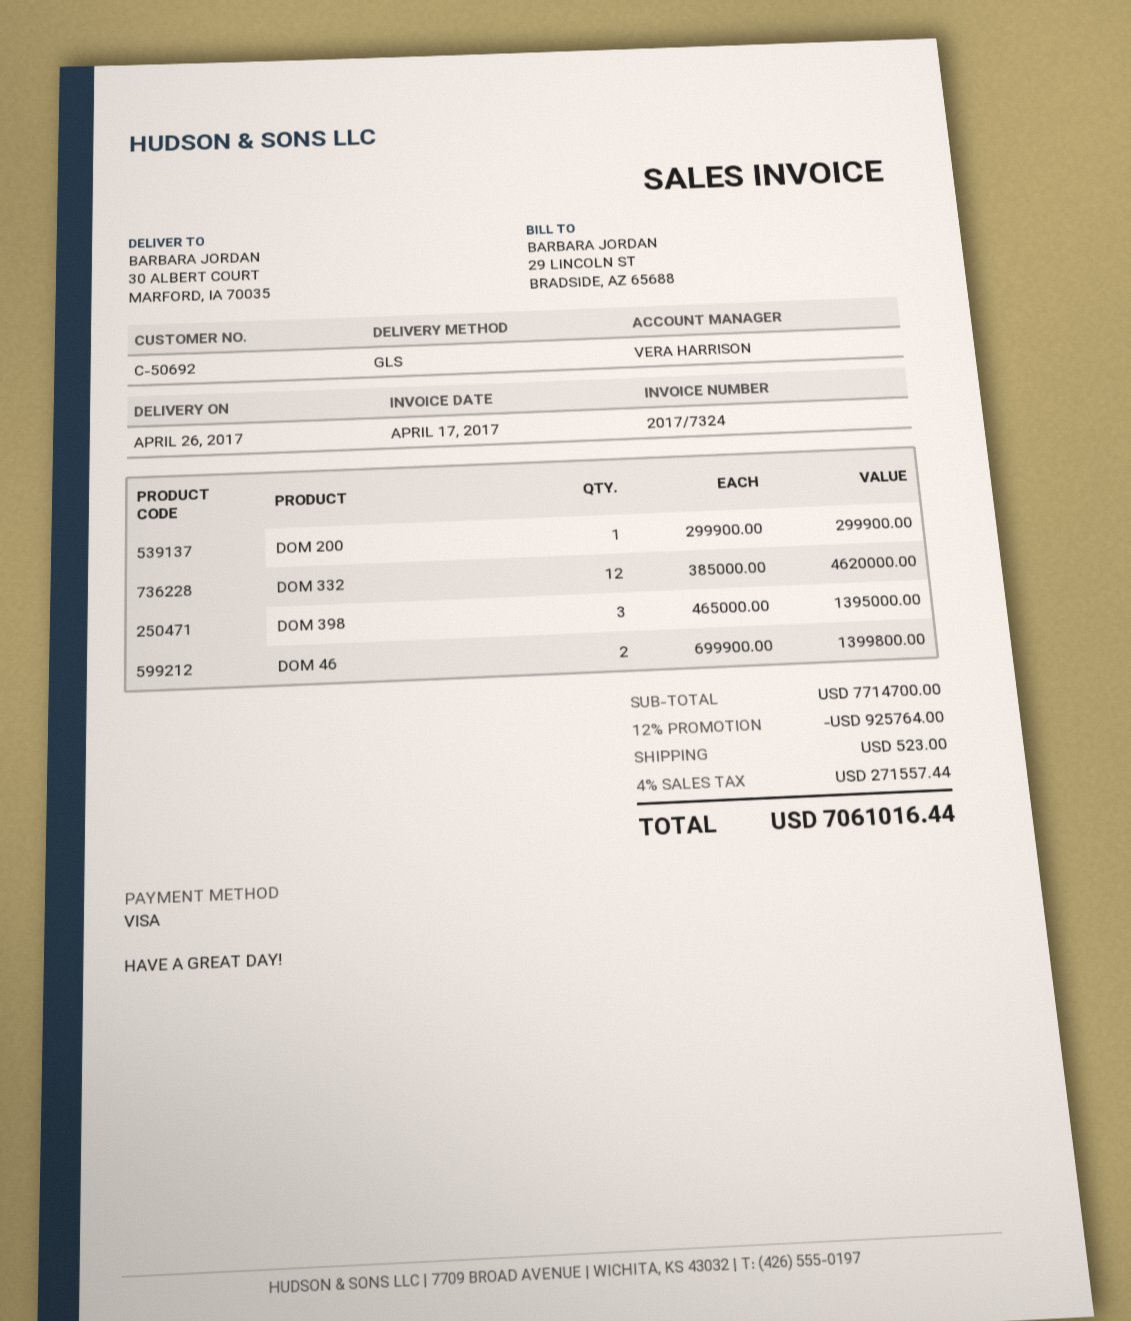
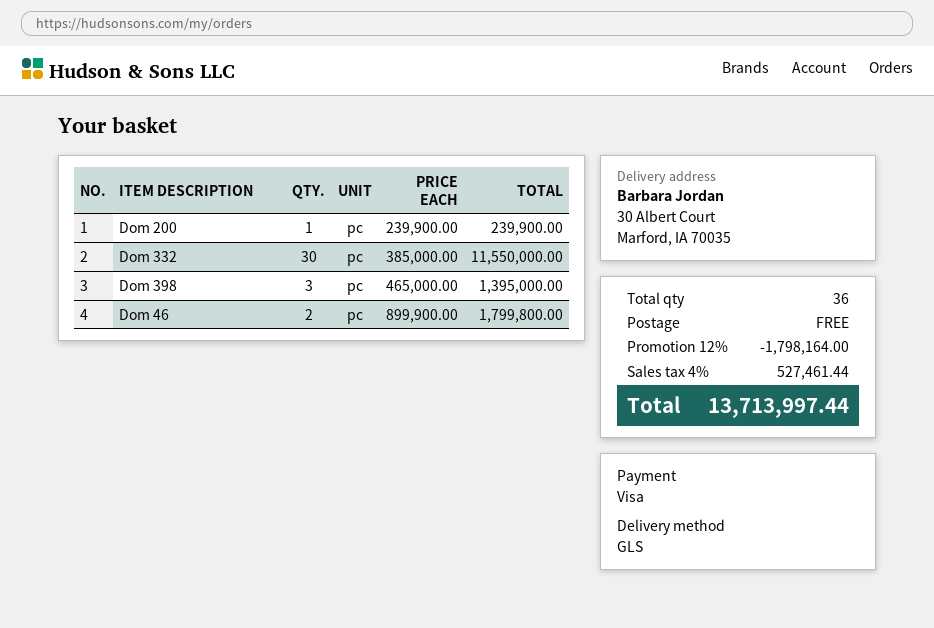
DOM 200: 1 x 299900.00 = 299900.00 -> 1 x 239900.00 = 239900.00
DOM 332: 12 x 385000.00 = 4620000.00 -> 30 x 385000.00 = 11550000.00
DOM 46: 2 x 699900.00 = 1399800.00 -> 2 x 899900.00 = 1799800.00
discount: 12% = 925764.00 -> 12% = 1798164.00
shipping: 523.00 -> 0.00
tax: 4% = 271557.44 -> 4% = 527461.44
total: 7061016.44 -> 13713997.44

